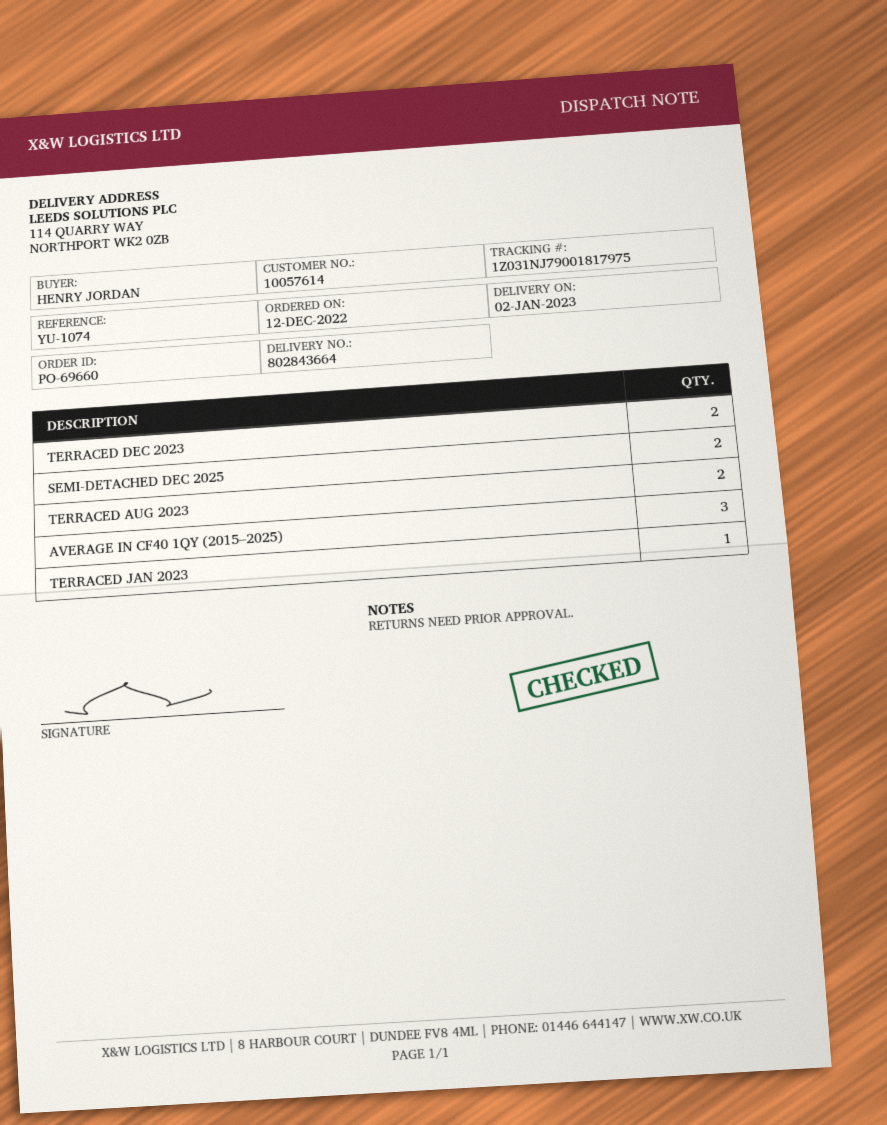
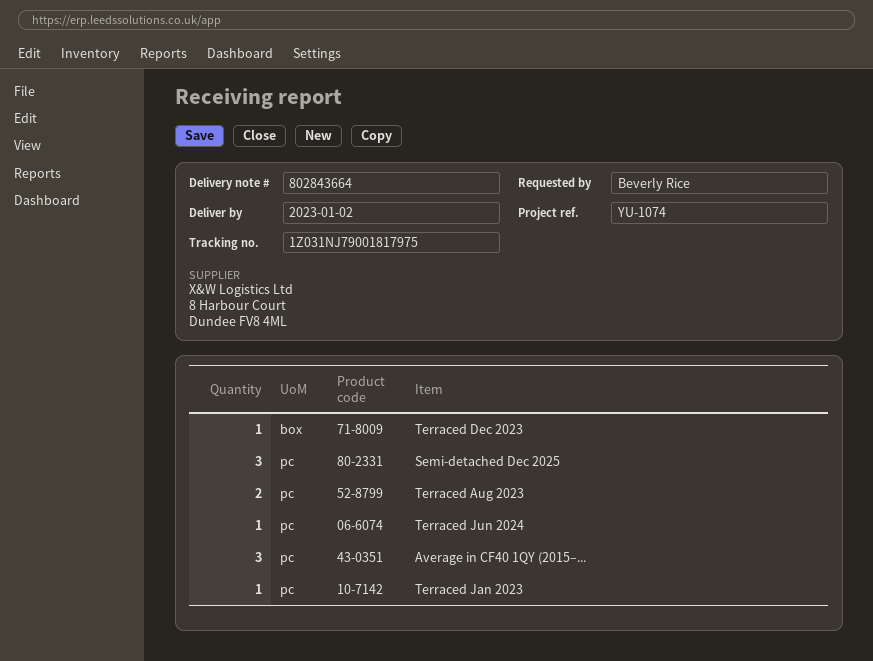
ordered by: HENRY JORDAN -> Beverly Rice
TERRACED DEC 2023: 2 -> 1
SEMI-DETACHED DEC 2025: 2 -> 3
Terraced Jun 2024: none -> 1

